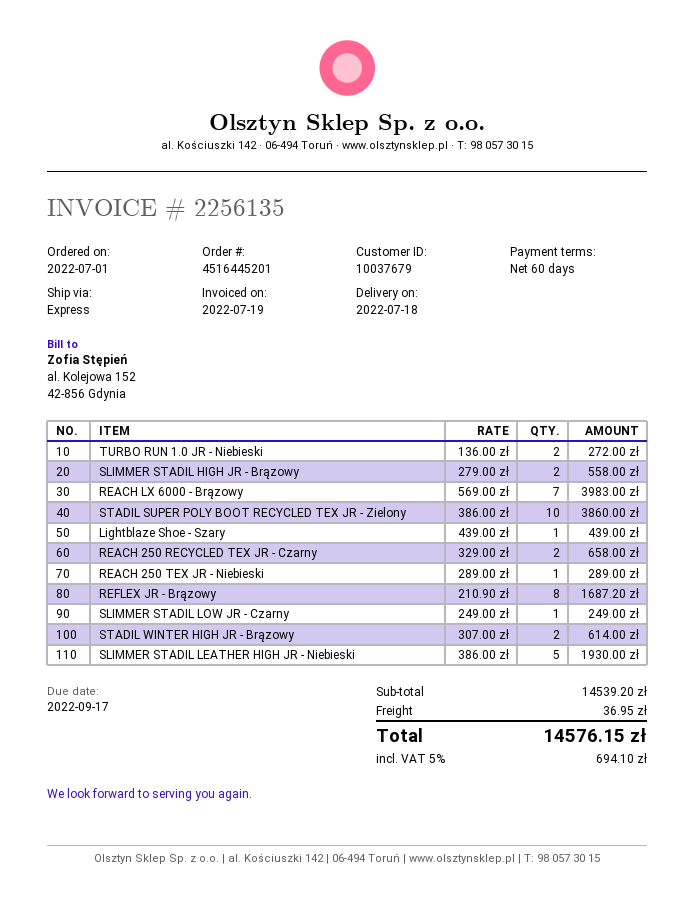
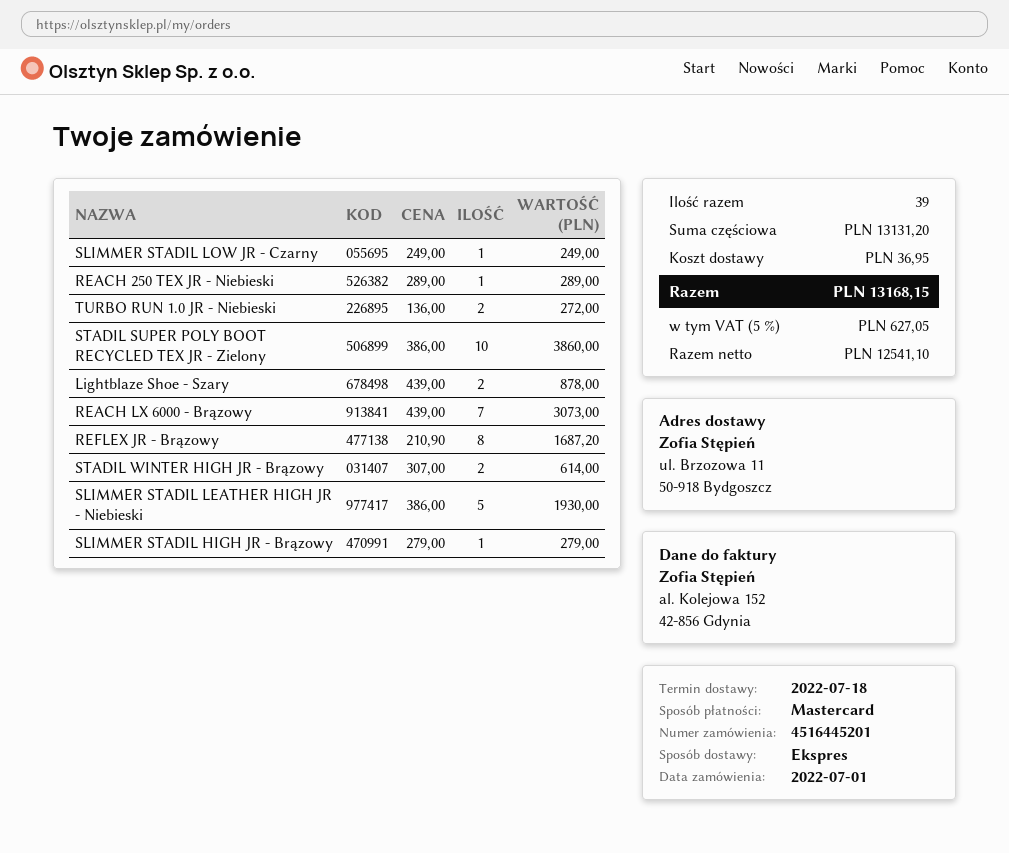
SLIMMER STADIL HIGH JR - Brązowy: 2 x 279.00 = 558.00 -> 1 x 279.00 = 279.00
REACH LX 6000 - Brązowy: 7 x 569.00 = 3983.00 -> 7 x 439.00 = 3073.00
Lightblaze Shoe - Szary: 1 x 439.00 = 439.00 -> 2 x 439.00 = 878.00
REACH 250 RECYCLED TEX JR - Czarny: 2 x 329.00 = 658.00 -> none
subtotal: 14539.20 -> 13131.20
tax: 5% = 694.10 -> 5% = 627.05
total: 14576.15 -> 13168.15

